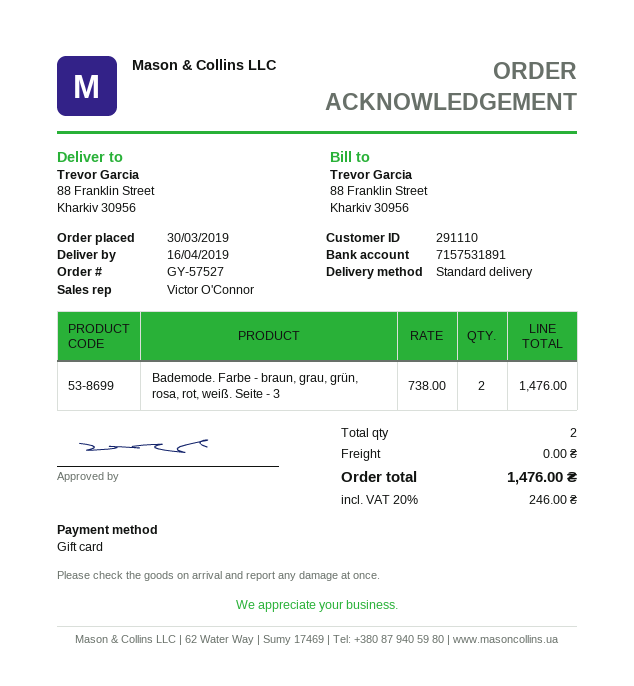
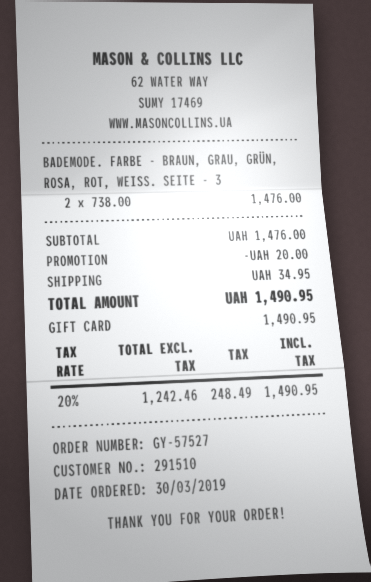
customer number: 291110 -> 291510
discount: none -> 20.00
shipping: 0.00 -> 34.95
tax: 20% = 246.00 -> 20% = 248.49
total: 1476.00 -> 1490.95

